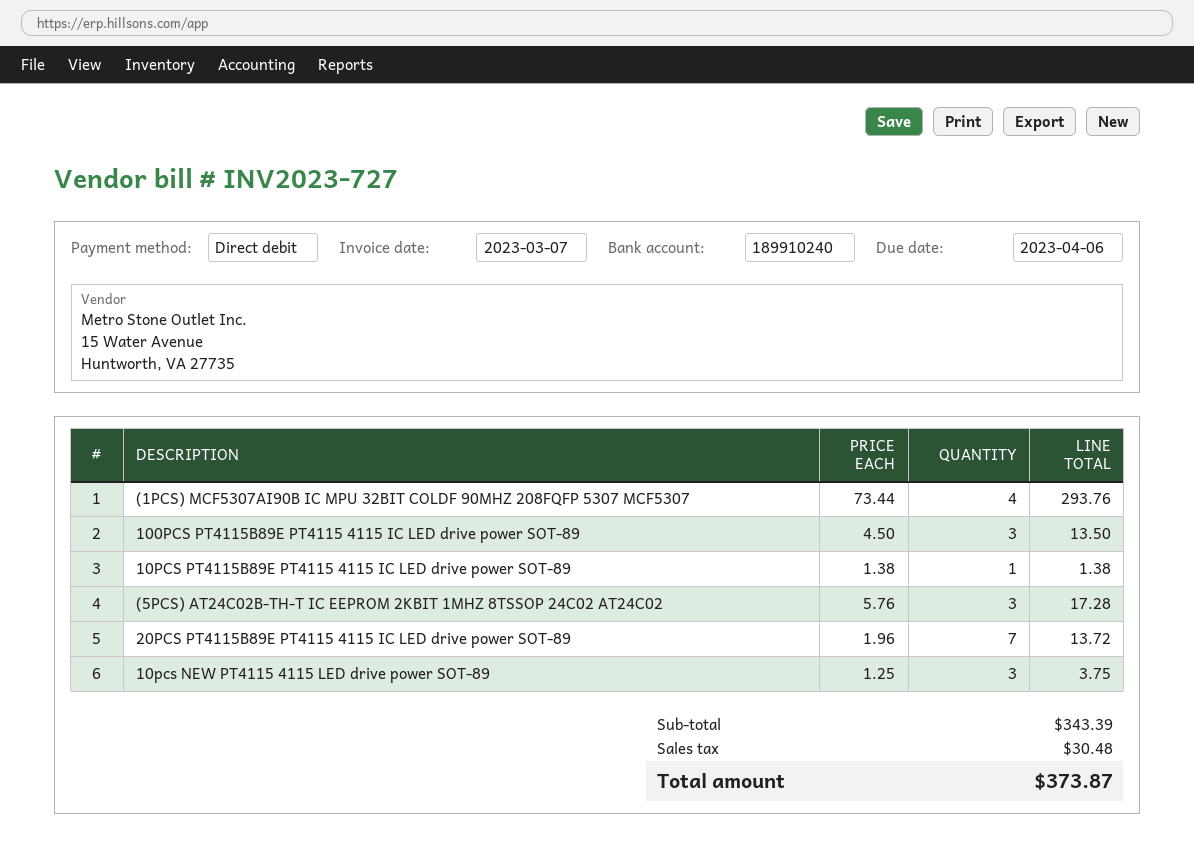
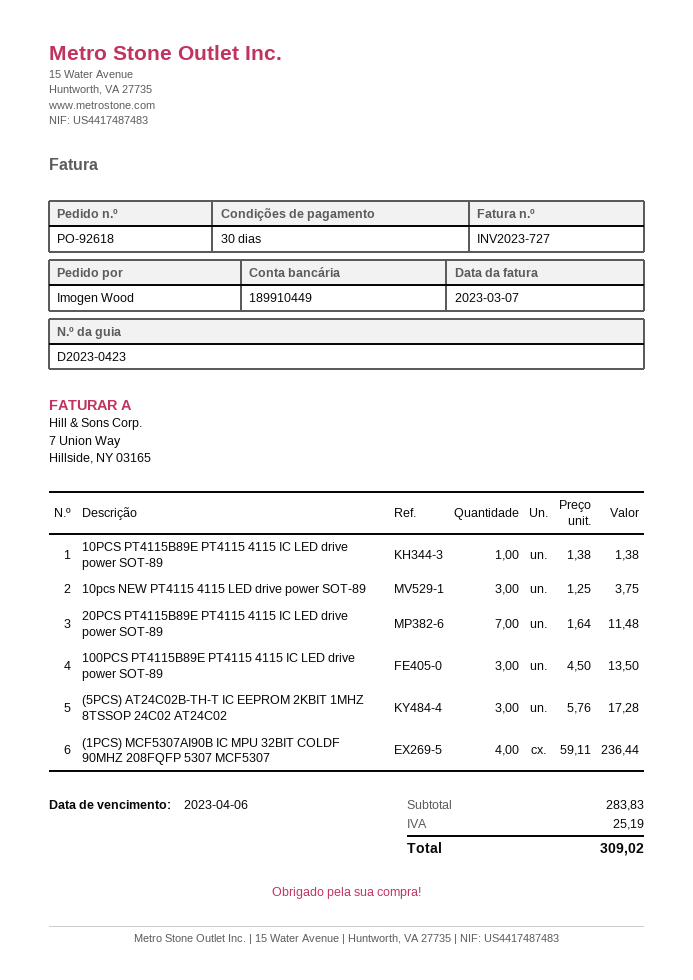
bank account: 189910240 -> 189910449
(1PCS) MCF5307AI90B IC MPU 32BIT COLDF 90MHZ 208FQFP 5307 MCF5307: 4 x 73.44 = 293.76 -> 4 x 59.11 = 236.44
20PCS PT4115B89E PT4115 4115 IC LED drive power SOT-89: 7 x 1.96 = 13.72 -> 7 x 1.64 = 11.48
subtotal: 343.39 -> 283.83
tax: 30.48 -> 25.19
total: 373.87 -> 309.02

